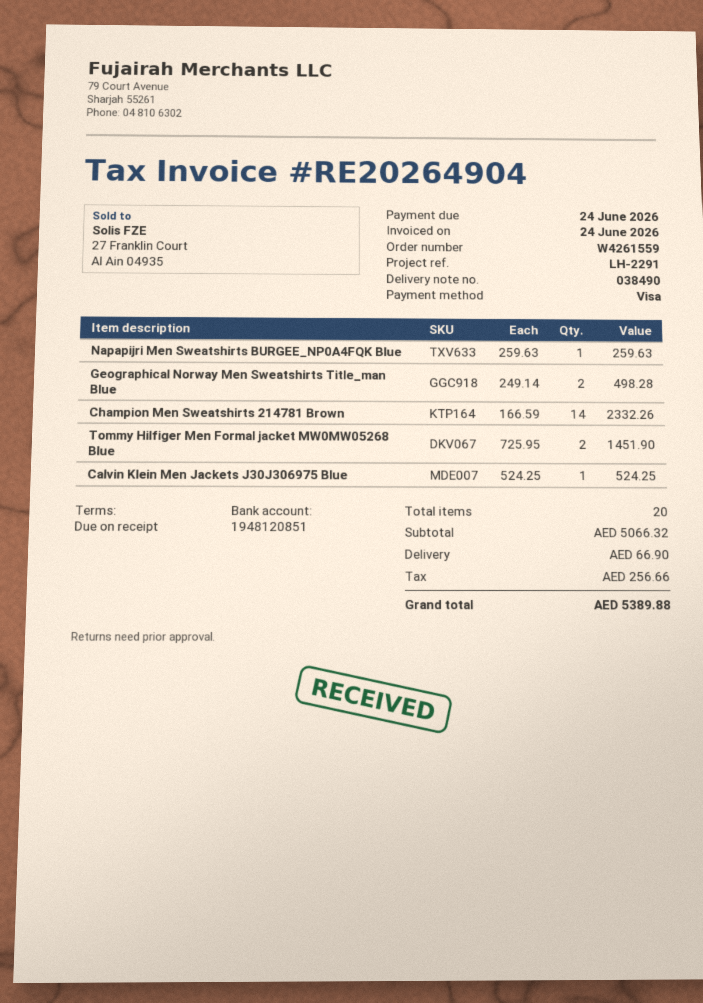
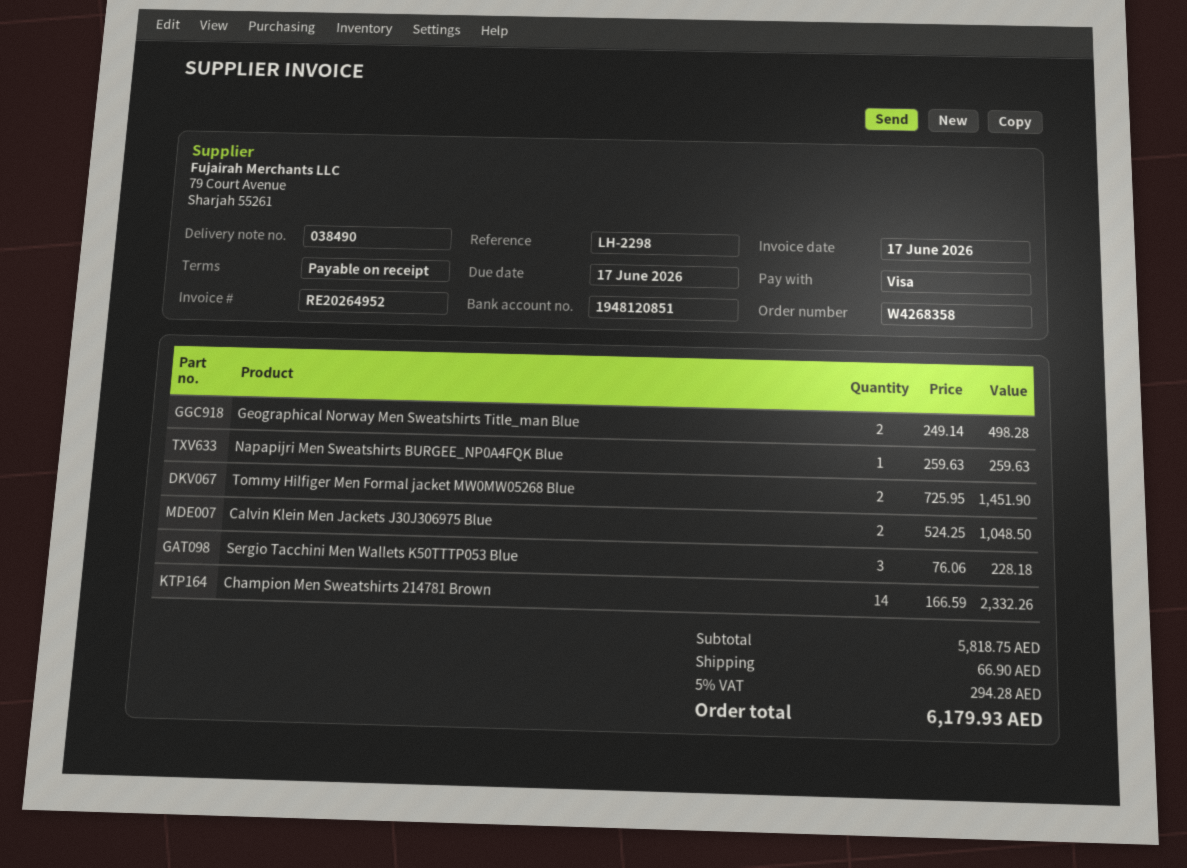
order number: W4261559 -> W4268358
invoice number: RE20264904 -> RE20264952
invoice date: 2026-06-24 -> 2026-06-17
due date: 2026-06-24 -> 2026-06-17
reference: LH-2291 -> LH-2298
Calvin Klein Men Jackets J30J306975 Blue: 1 x 524.25 = 524.25 -> 2 x 524.25 = 1048.50
Sergio Tacchini Men Wallets K50TTTP053 Blue: none -> 3 x 76.06 = 228.18
subtotal: 5066.32 -> 5818.75
tax: 256.66 -> 294.28
total: 5389.88 -> 6179.93

